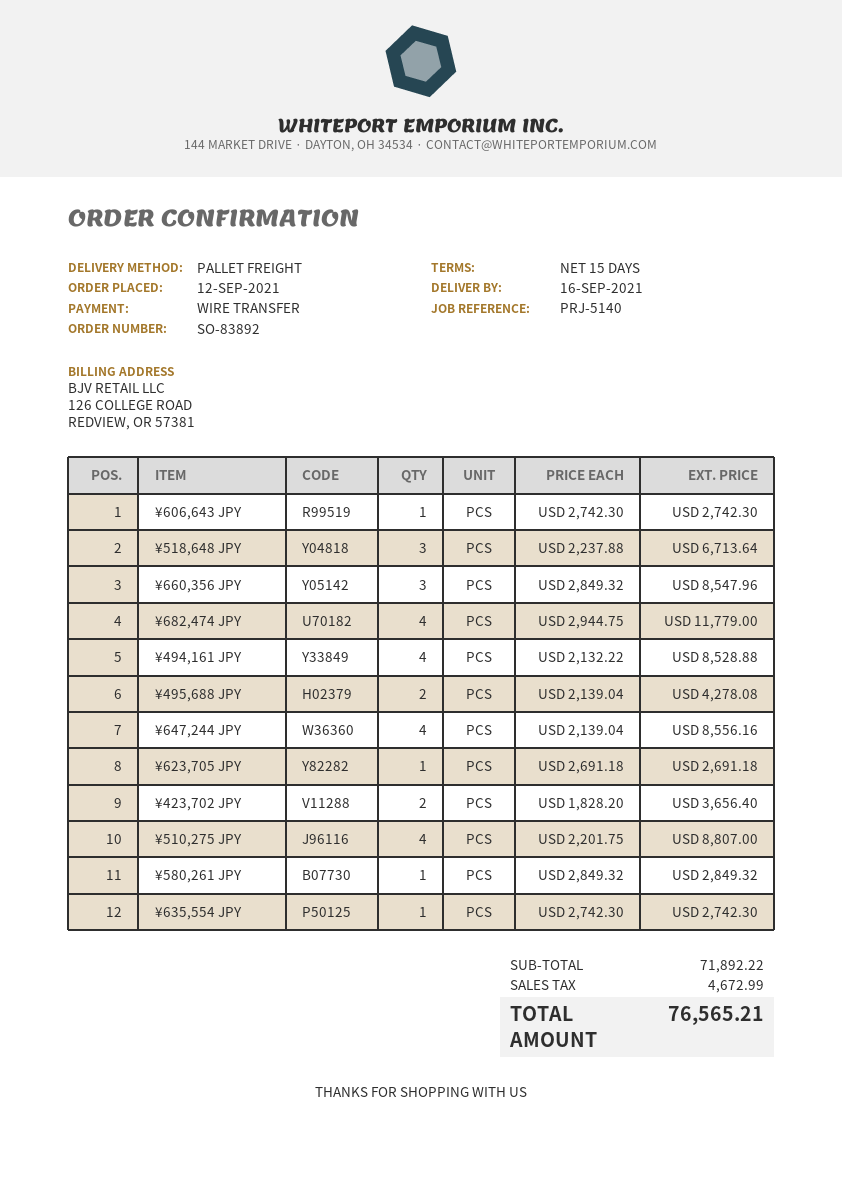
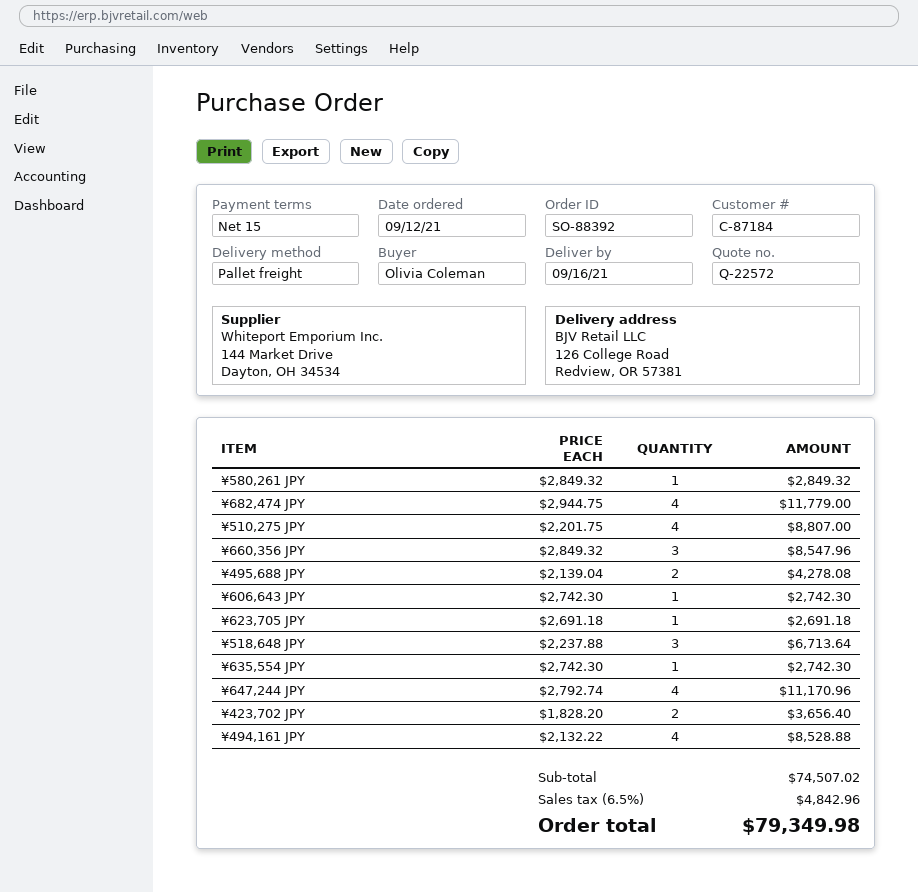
order number: SO-83892 -> SO-88392
¥647,244 JPY: 4 x 2139.04 = 8556.16 -> 4 x 2792.74 = 11170.96
subtotal: 71892.22 -> 74507.02
tax: 4672.99 -> 4842.96
total: 76565.21 -> 79349.98

